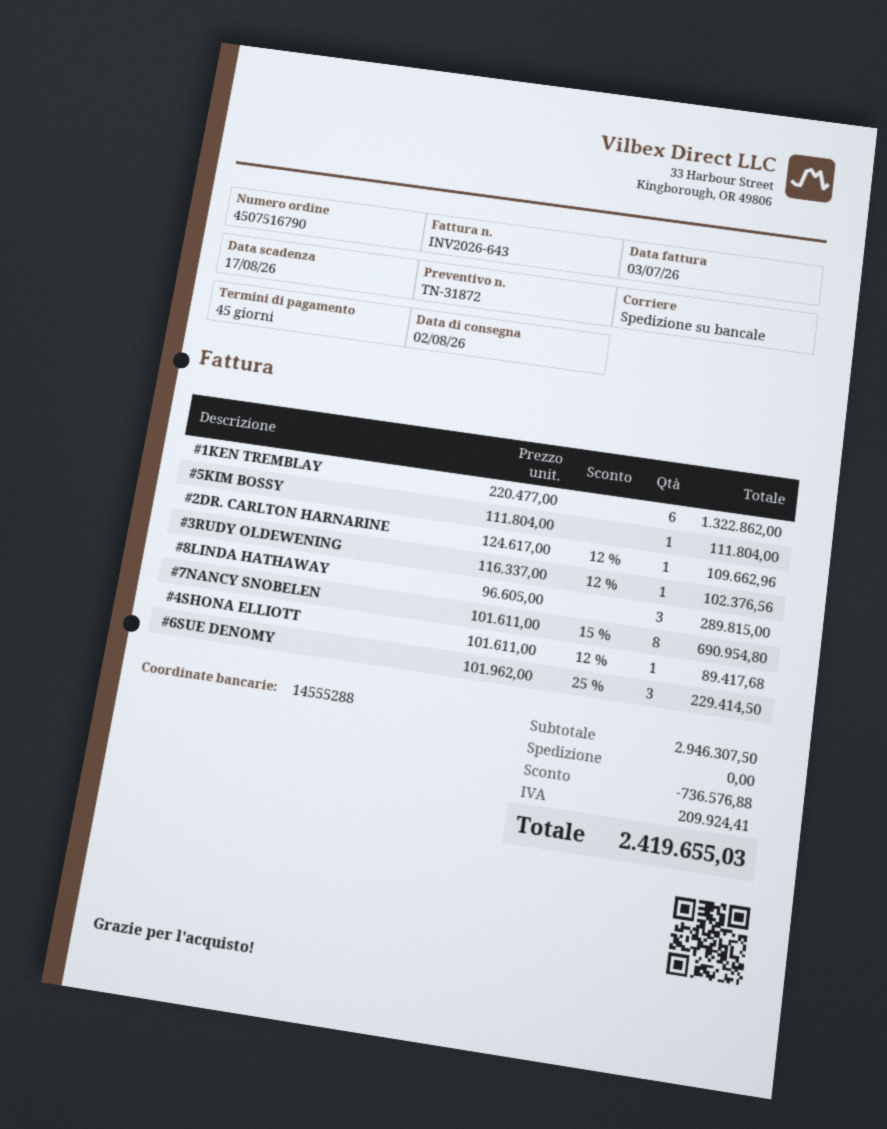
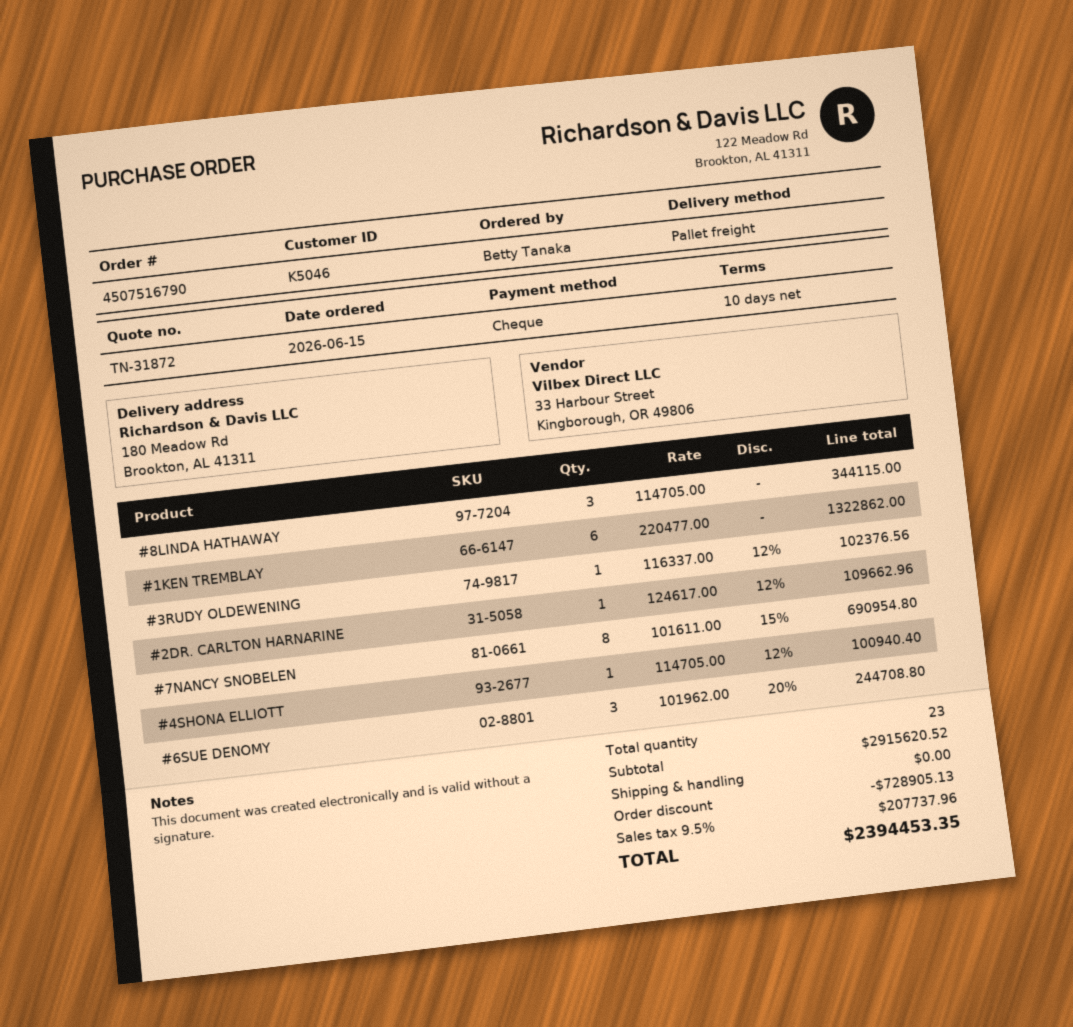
payment terms: 45 days -> 10 days
#5KIM BOSSY: 1 x 111804.00 = 111804.00 -> none
#8LINDA HATHAWAY: 3 x 96605.00 = 289815.00 -> 3 x 114705.00 = 344115.00
#4SHONA ELLIOTT: 1 x 101611.00 - 12% = 89417.68 -> 1 x 114705.00 - 12% = 100940.40
#6SUE DENOMY: 3 x 101962.00 - 25% = 229414.50 -> 3 x 101962.00 - 20% = 244708.80
subtotal: 2946307.50 -> 2915620.52
discount: 736576.88 -> 728905.13
tax: 209924.41 -> 207737.96
total: 2419655.03 -> 2394453.35

